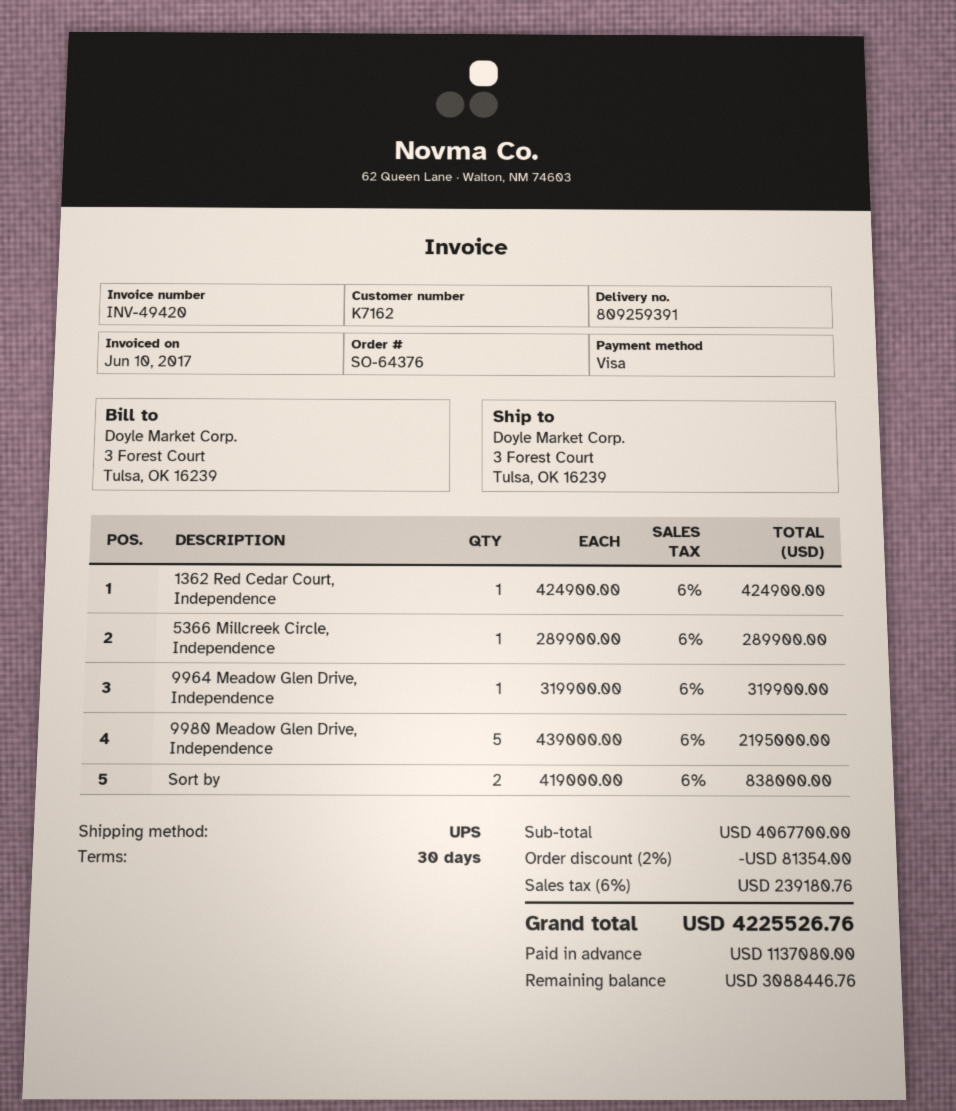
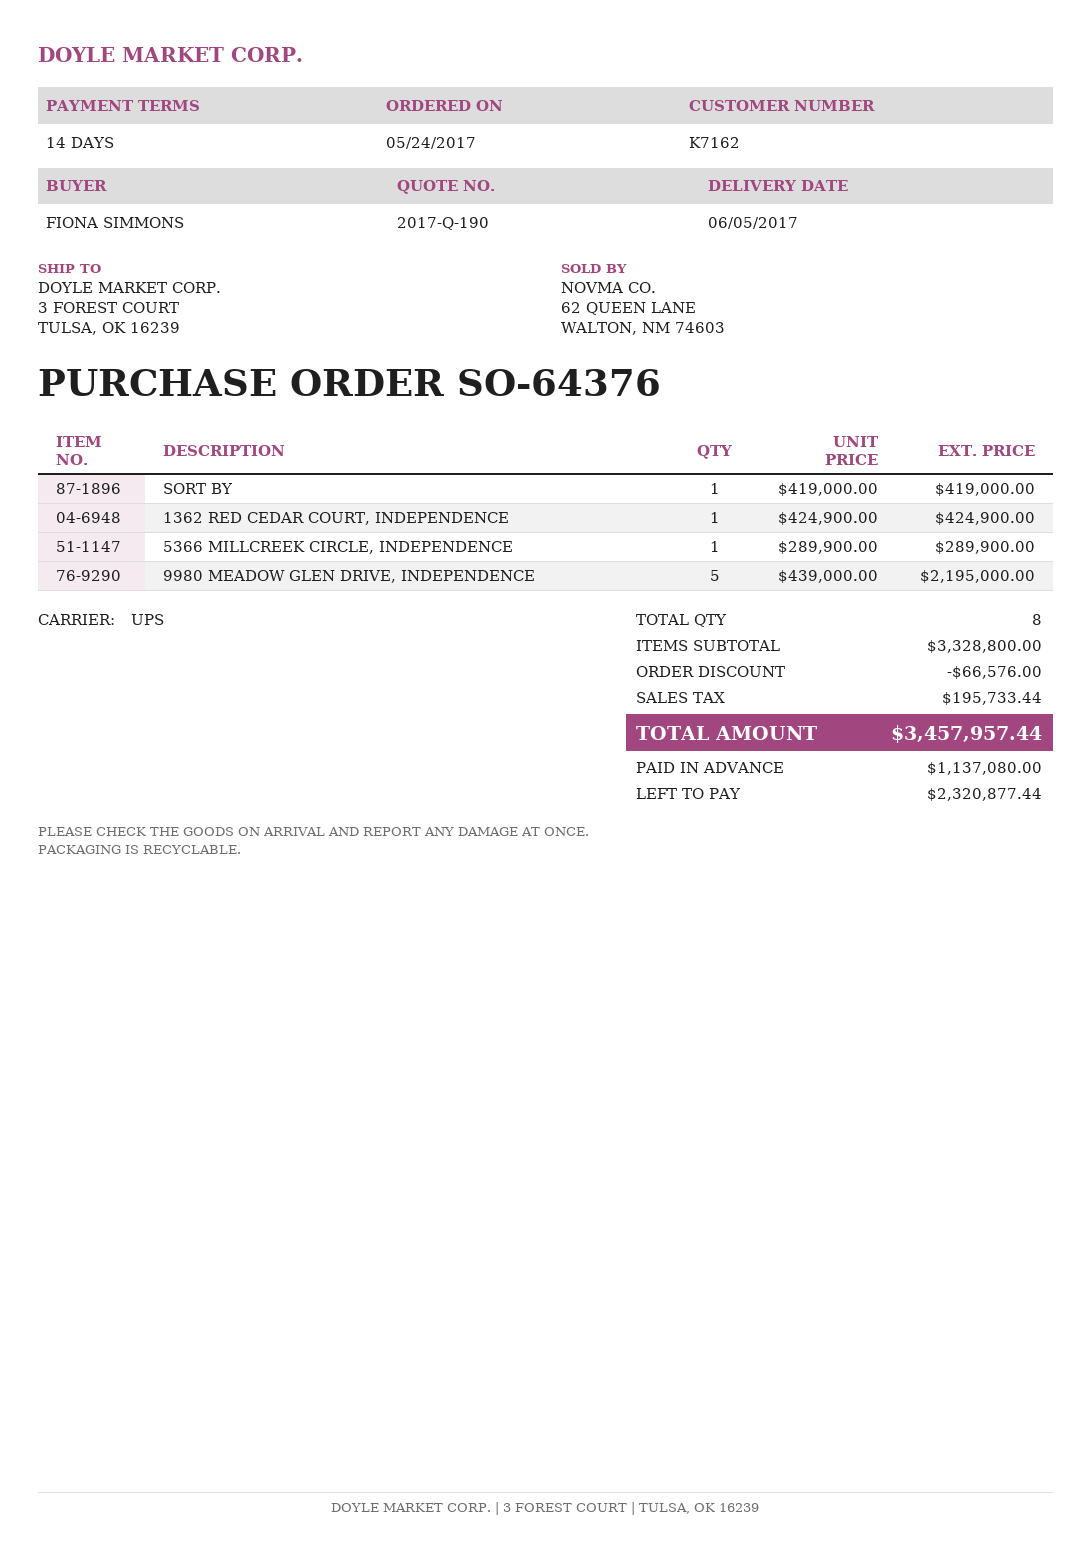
payment terms: 30 days -> 14 days
9964 Meadow Glen Drive, Independence: 1 x 319900.00 = 319900.00 -> none
Sort by: 2 x 419000.00 = 838000.00 -> 1 x 419000.00 = 419000.00
subtotal: 4067700.00 -> 3328800.00
discount: 81354.00 -> 66576.00
tax: 239180.76 -> 195733.44
total: 4225526.76 -> 3457957.44
balance: 3088446.76 -> 2320877.44

